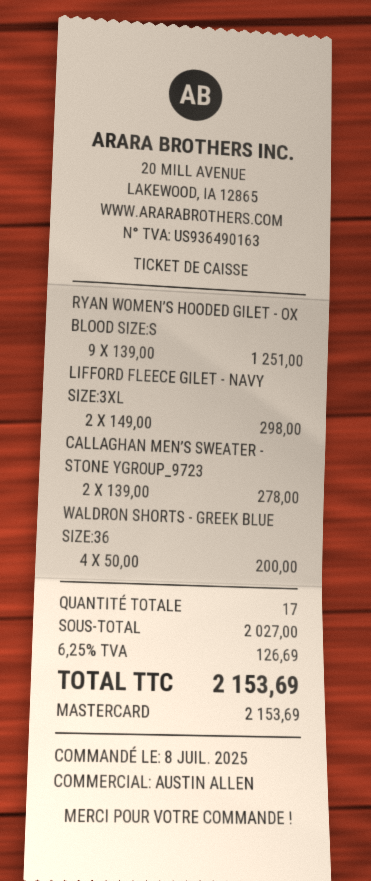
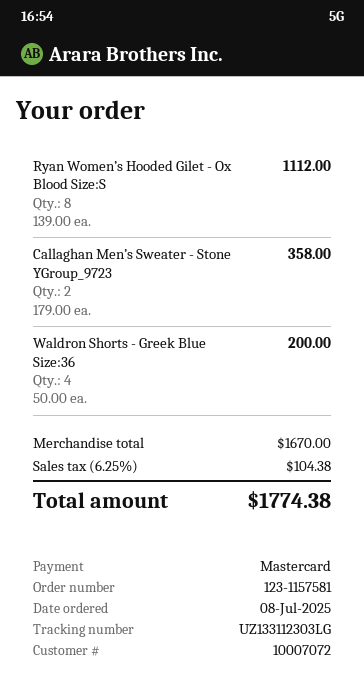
RYAN WOMEN’S HOODED GILET - OX BLOOD SIZE:S: 9 x 139.00 = 1251.00 -> 8 x 139.00 = 1112.00
LIFFORD FLEECE GILET - NAVY SIZE:3XL: 2 x 149.00 = 298.00 -> none
CALLAGHAN MEN’S SWEATER - STONE YGROUP_9723: 2 x 139.00 = 278.00 -> 2 x 179.00 = 358.00
subtotal: 2027.00 -> 1670.00
tax: 6.25% = 126.69 -> 6.25% = 104.38
total: 2153.69 -> 1774.38

